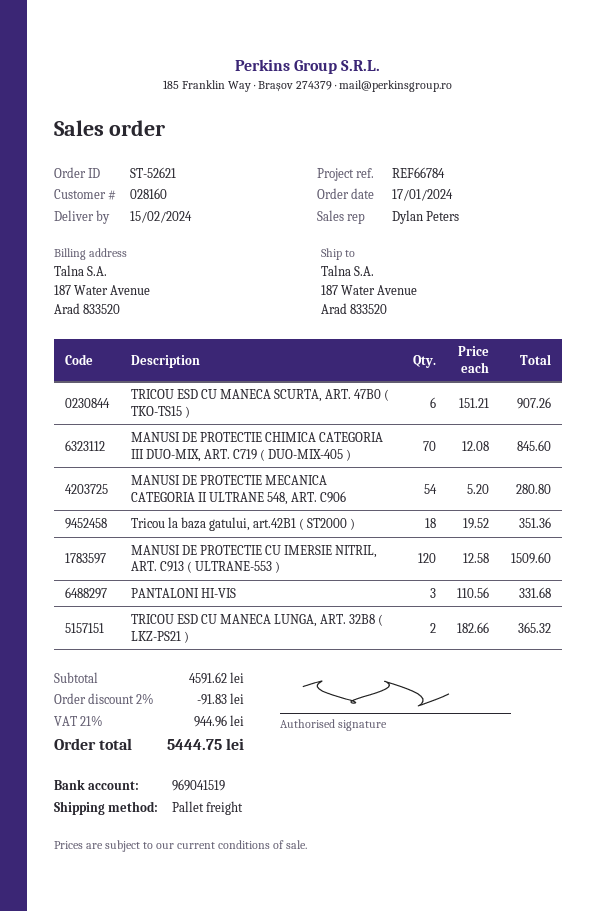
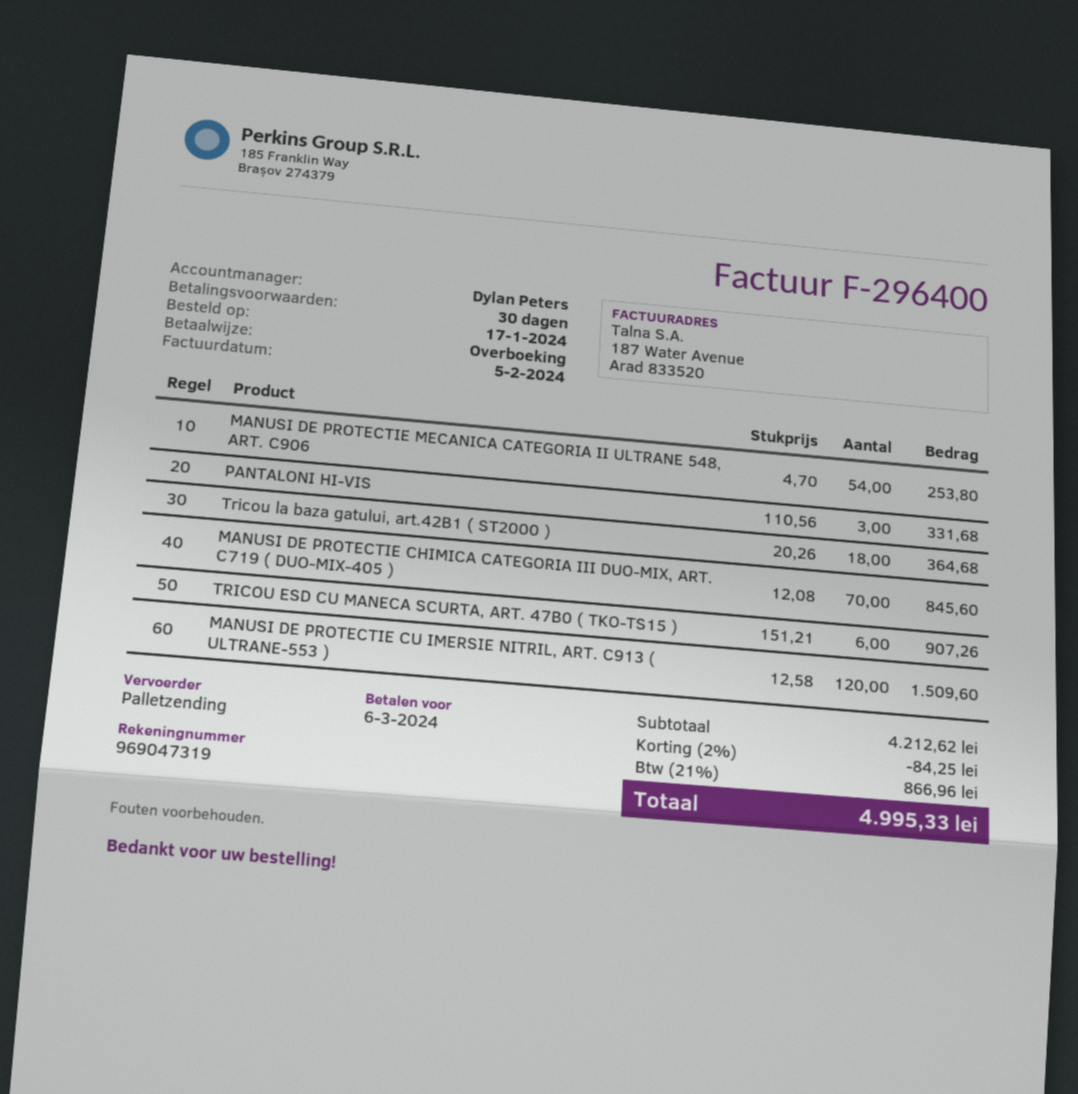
bank account: 969041519 -> 969047319
MANUSI DE PROTECTIE MECANICA CATEGORIA II ULTRANE 548, ART. C906: 54 x 5.20 = 280.80 -> 54 x 4.70 = 253.80
Tricou la baza gatului, art.42B1 ( ST2000 ): 18 x 19.52 = 351.36 -> 18 x 20.26 = 364.68
TRICOU ESD CU MANECA LUNGA, ART. 32B8 ( LKZ-PS21 ): 2 x 182.66 = 365.32 -> none
subtotal: 4591.62 -> 4212.62
discount: 2% = 91.83 -> 2% = 84.25
tax: 21% = 944.96 -> 21% = 866.96
total: 5444.75 -> 4995.33

